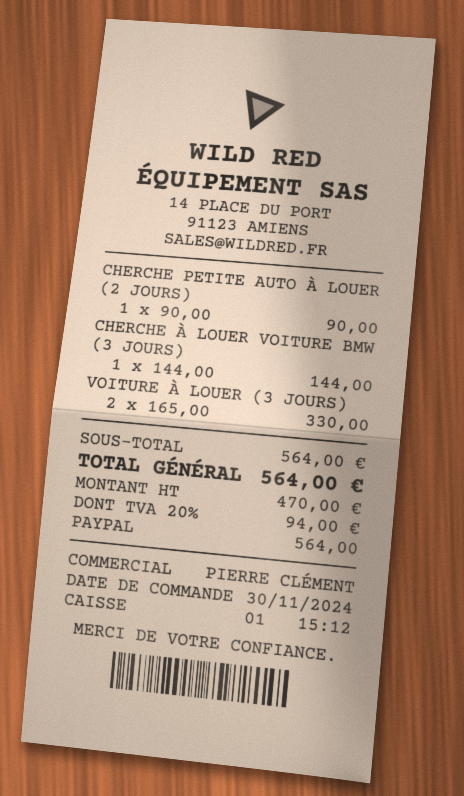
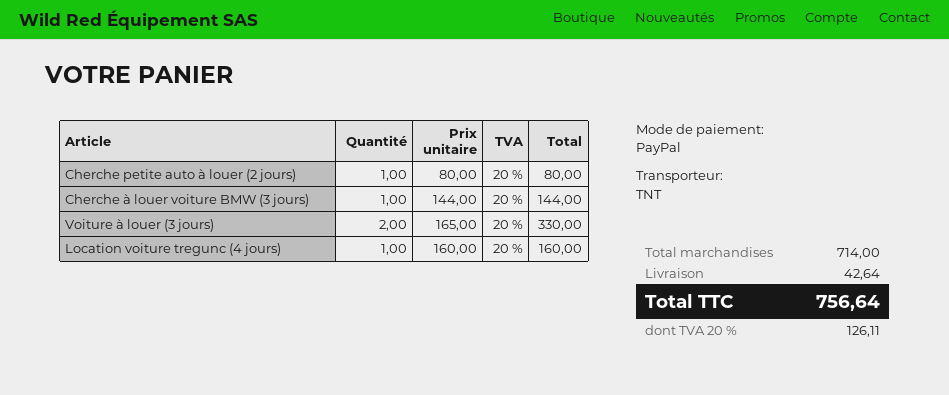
CHERCHE PETITE AUTO À LOUER (2 JOURS): 1 x 90.00 = 90.00 -> 1 x 80.00 = 80.00
Location voiture tregunc (4 jours): none -> 1 x 160.00 = 160.00
subtotal: 564.00 -> 714.00
shipping: none -> 42.64
tax: 20% = 94.00 -> 20% = 126.11
total: 564.00 -> 756.64

